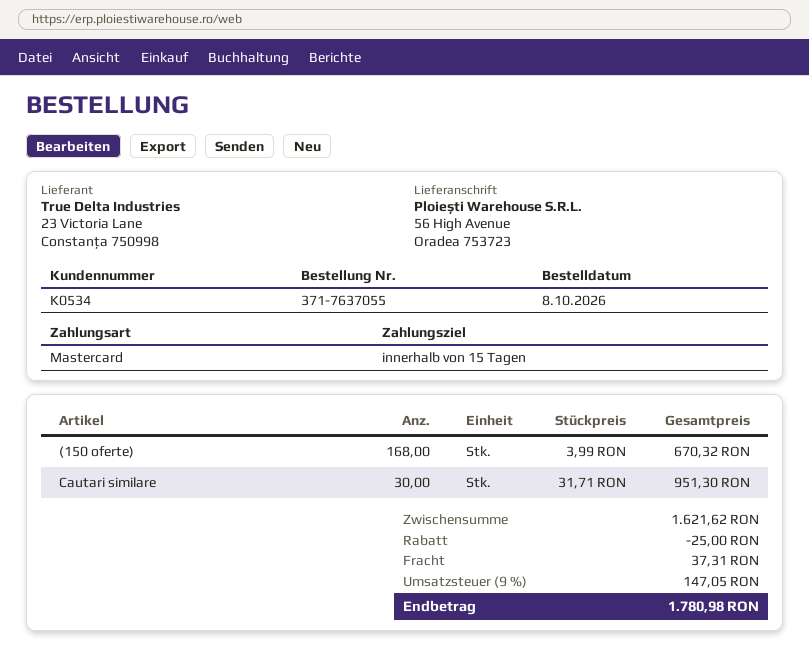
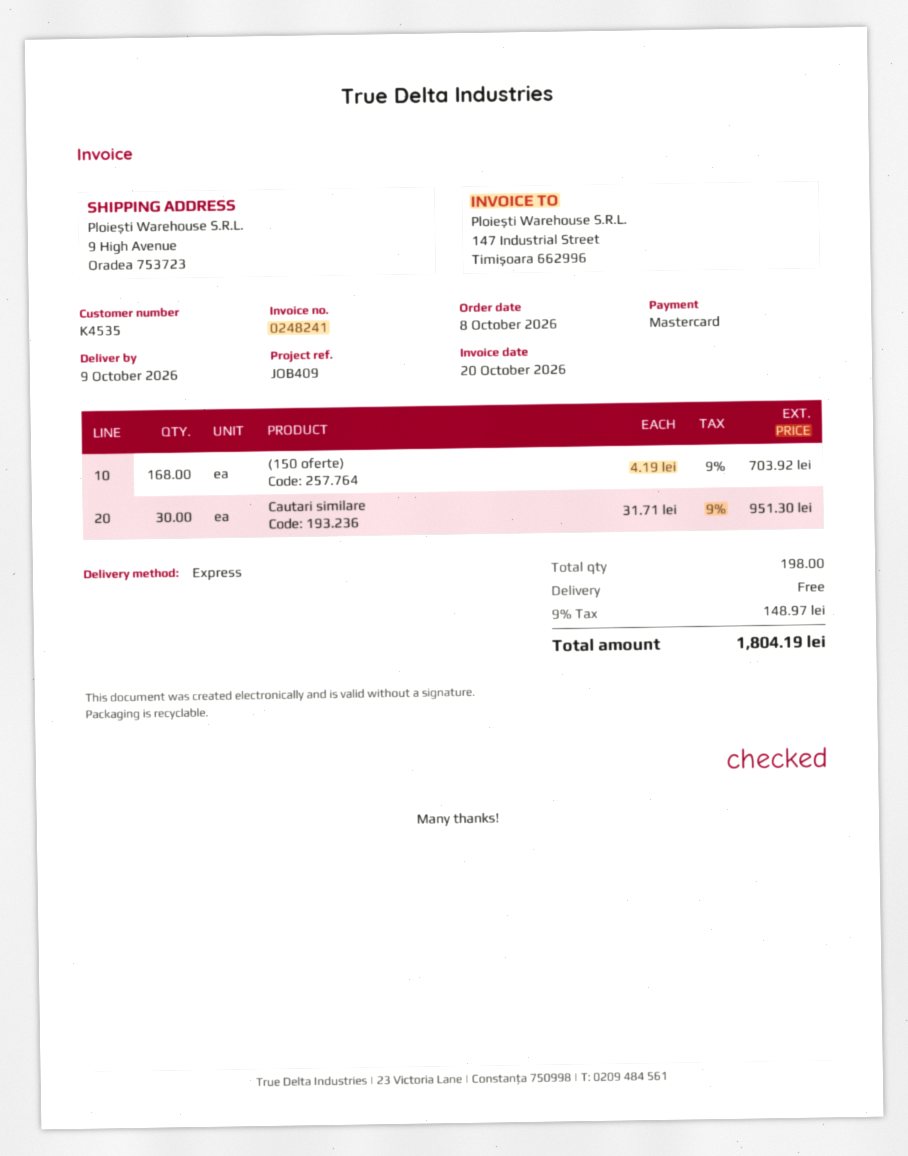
customer number: K0534 -> K4535
ship to: 56 High Avenue, Oradea 753723 -> 9 High Avenue, Oradea 753723
(150 oferte): 168 x 3.99 = 670.32 -> 168 x 4.19 = 703.92
discount: 25.00 -> none
shipping: 37.31 -> 0.00
tax: 9% = 147.05 -> 9% = 148.97
total: 1780.98 -> 1804.19

